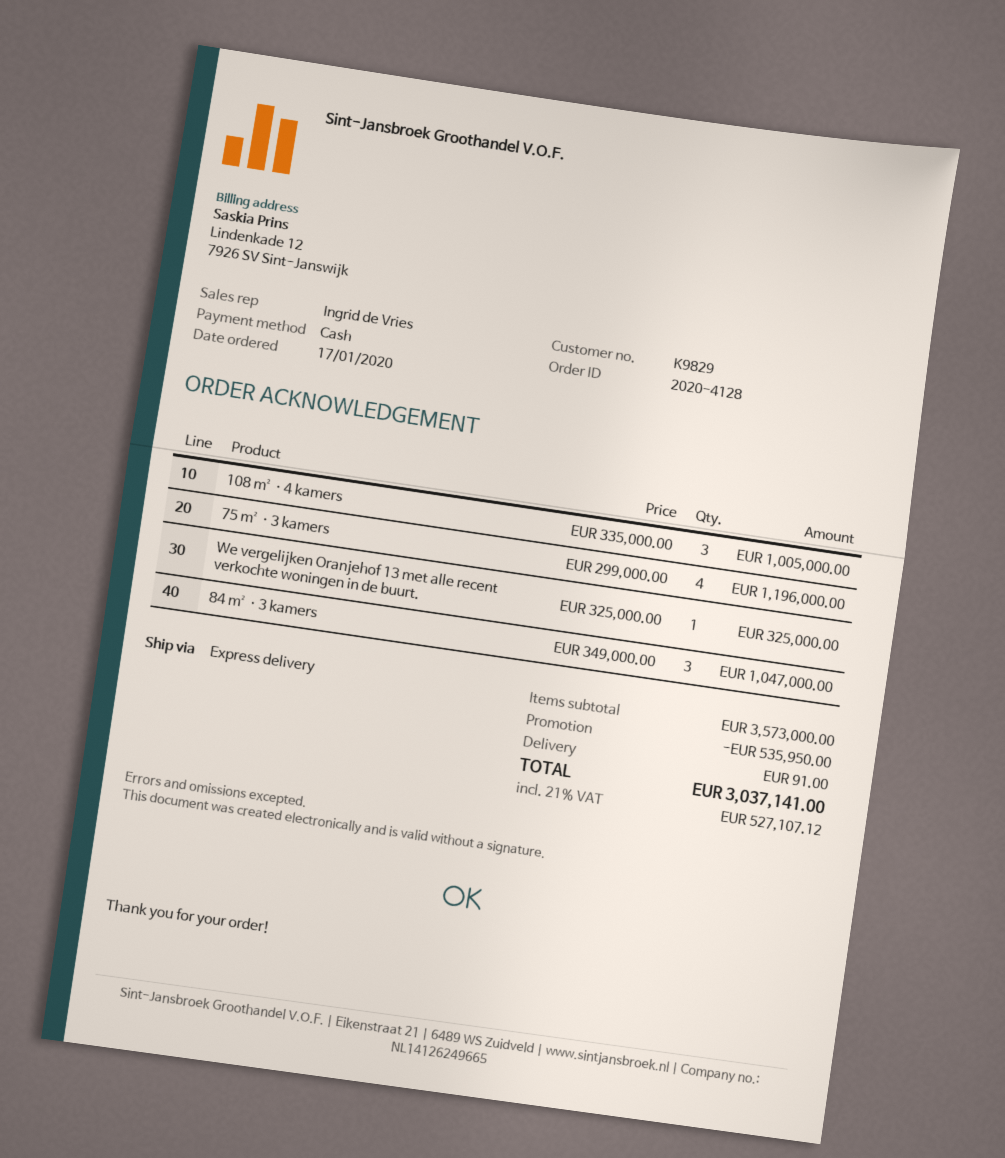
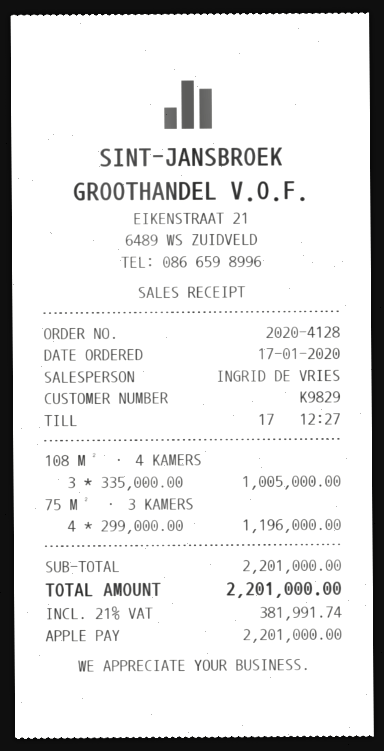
payment method: cash -> Apple Pay
We vergelijken Oranjehof 13 met alle recent verkochte woningen in de buurt.: 1 x 325000.00 = 325000.00 -> none
84 m² · 3 kamers: 3 x 349000.00 = 1047000.00 -> none
subtotal: 3573000.00 -> 2201000.00
discount: 535950.00 -> none
shipping: 91.00 -> none
tax: 21% = 527107.12 -> 21% = 381991.74
total: 3037141.00 -> 2201000.00

